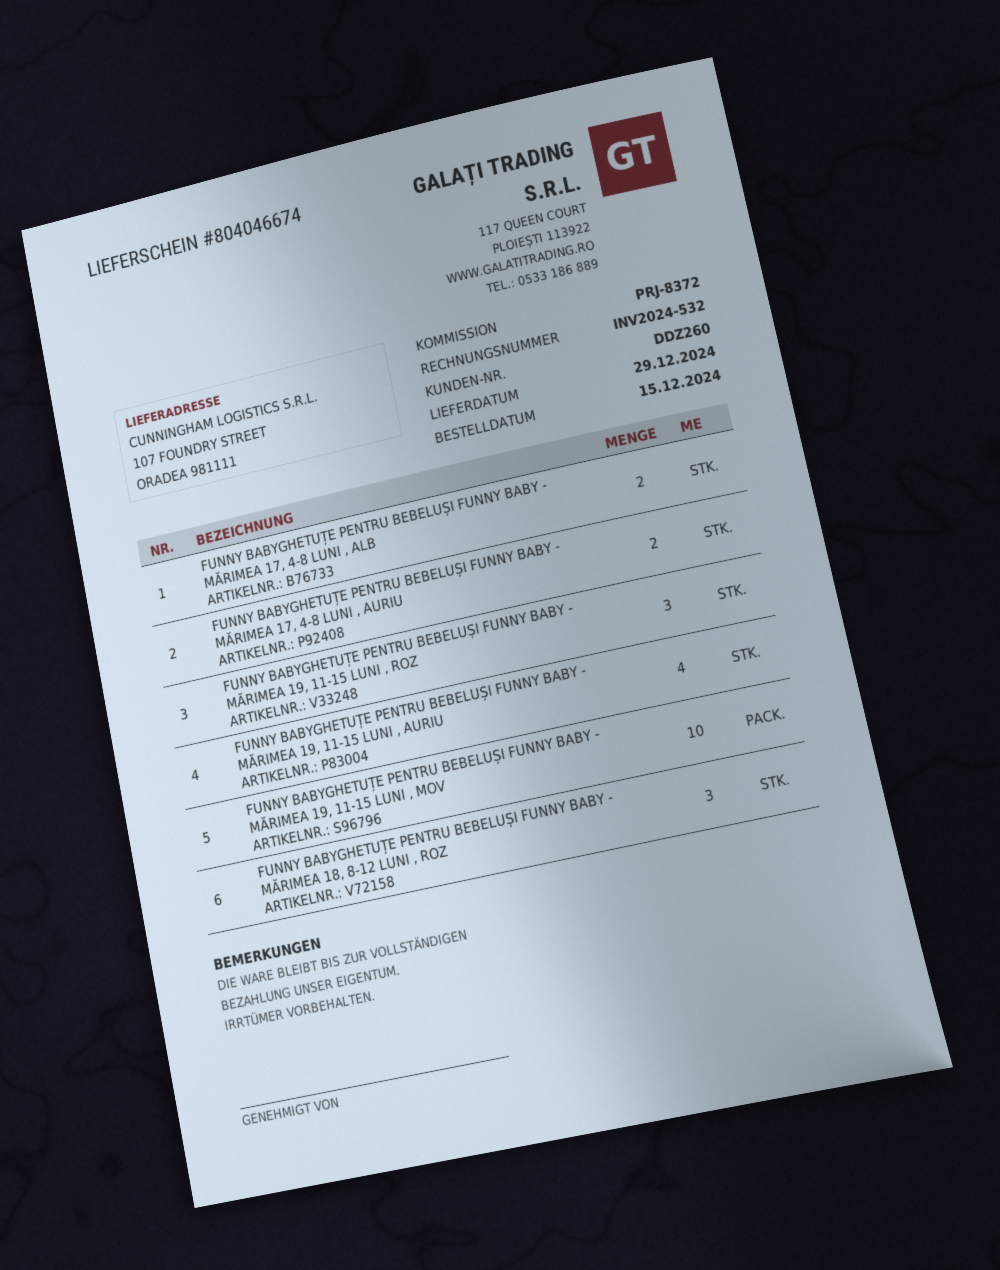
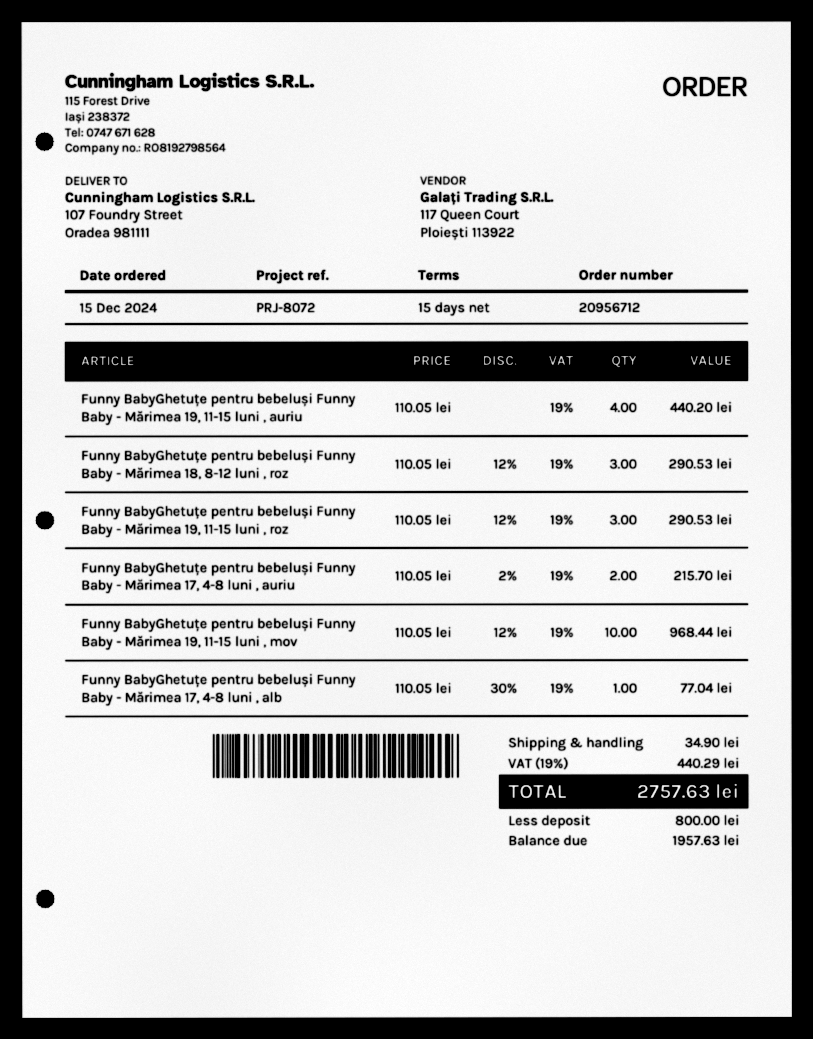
reference: PRJ-8372 -> PRJ-8072
FUNNY BABYGHETUȚE PENTRU BEBELUȘI FUNNY BABY - MĂRIMEA 17, 4-8 LUNI , ALB: 2 -> 1

